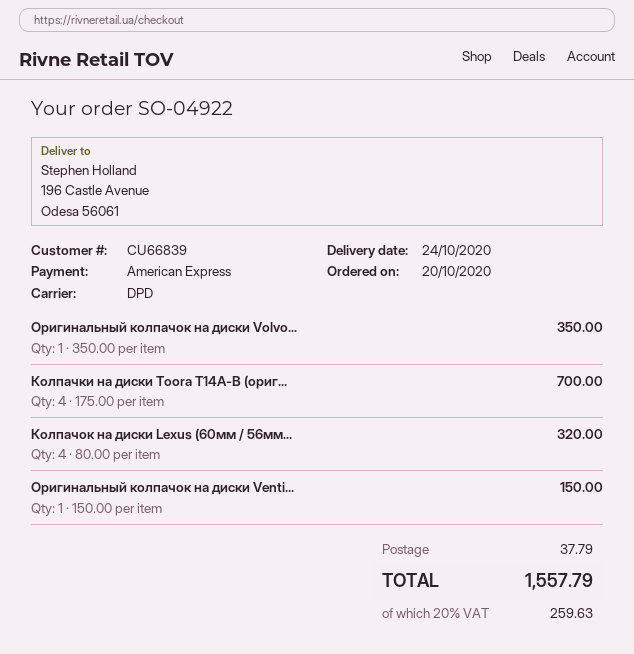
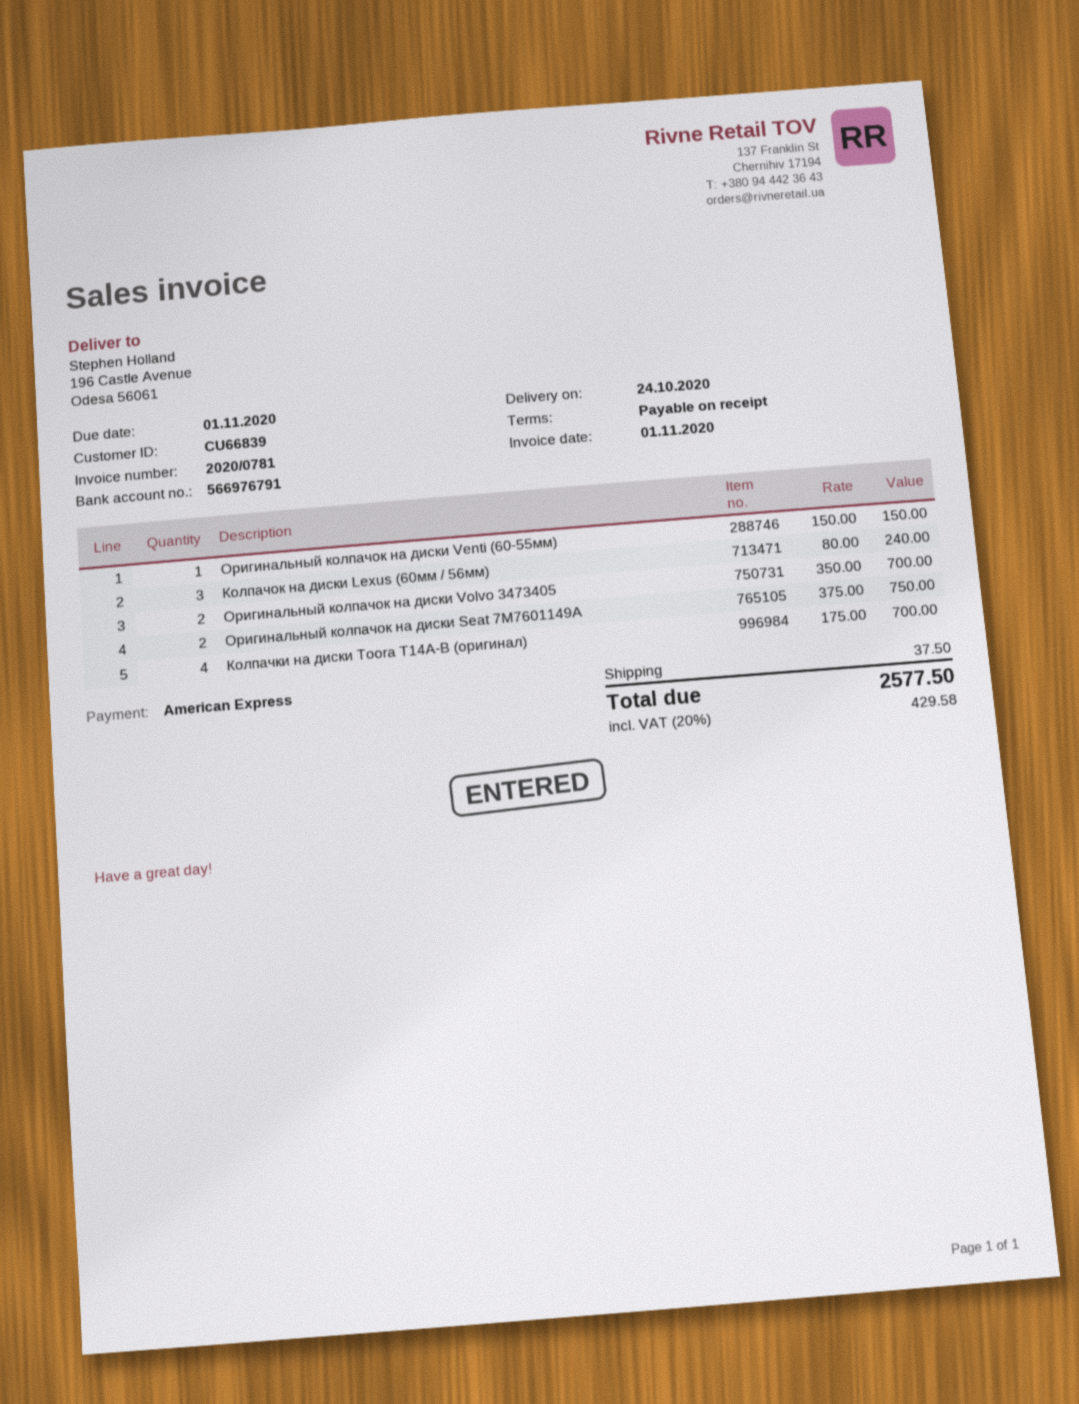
Оригинальный колпачок на диски Volvo...: 1 x 350.00 = 350.00 -> 2 x 350.00 = 700.00
Колпачок на диски Lexus (60мм / 56мм...: 4 x 80.00 = 320.00 -> 3 x 80.00 = 240.00
Оригинальный колпачок на диски Seat 7M7601149A: none -> 2 x 375.00 = 750.00
shipping: 37.79 -> 37.50
tax: 20% = 259.63 -> 20% = 429.58
total: 1557.79 -> 2577.50

